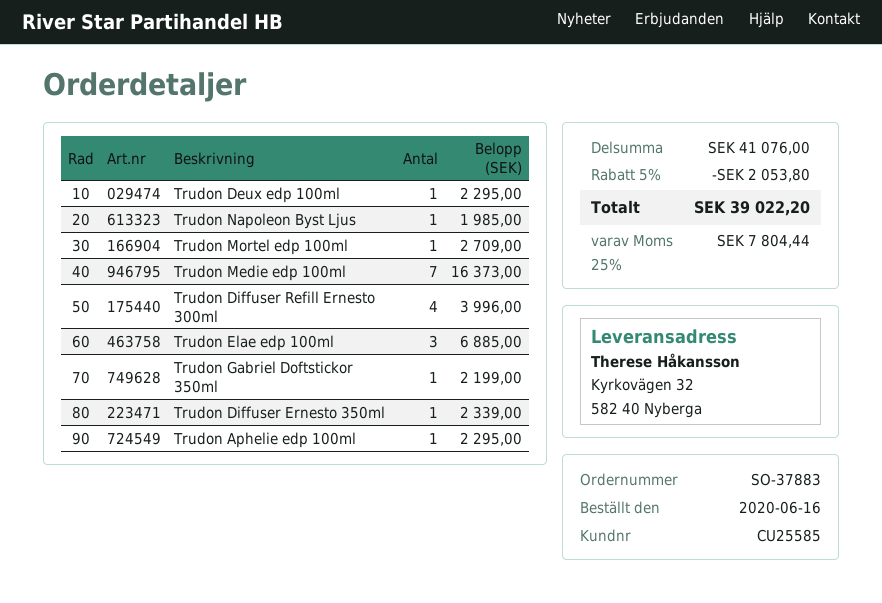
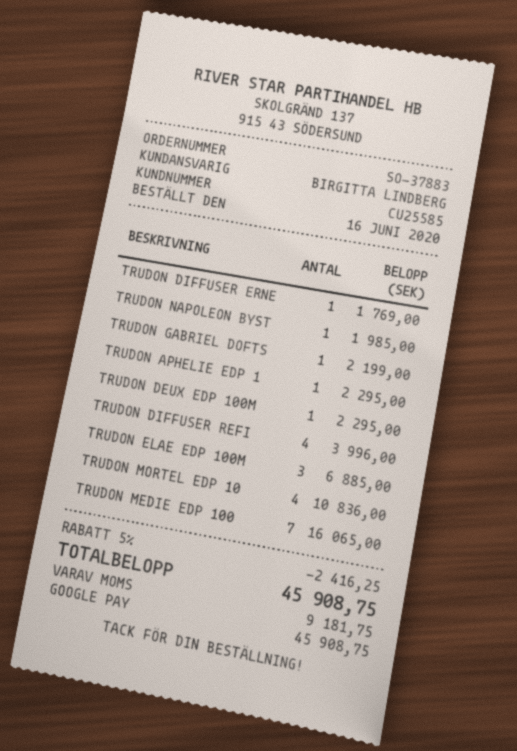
Trudon Mortel edp 100ml: 1 for 2709.00 -> 4 for 10836.00
Trudon Medie edp 100ml: 7 for 16373.00 -> 7 for 16065.00
Trudon Diffuser Ernesto 350ml: 1 for 2339.00 -> 1 for 1769.00
discount: 5% = 2053.80 -> 5% = 2416.25
tax: 7804.44 -> 9181.75
total: 39022.20 -> 45908.75

